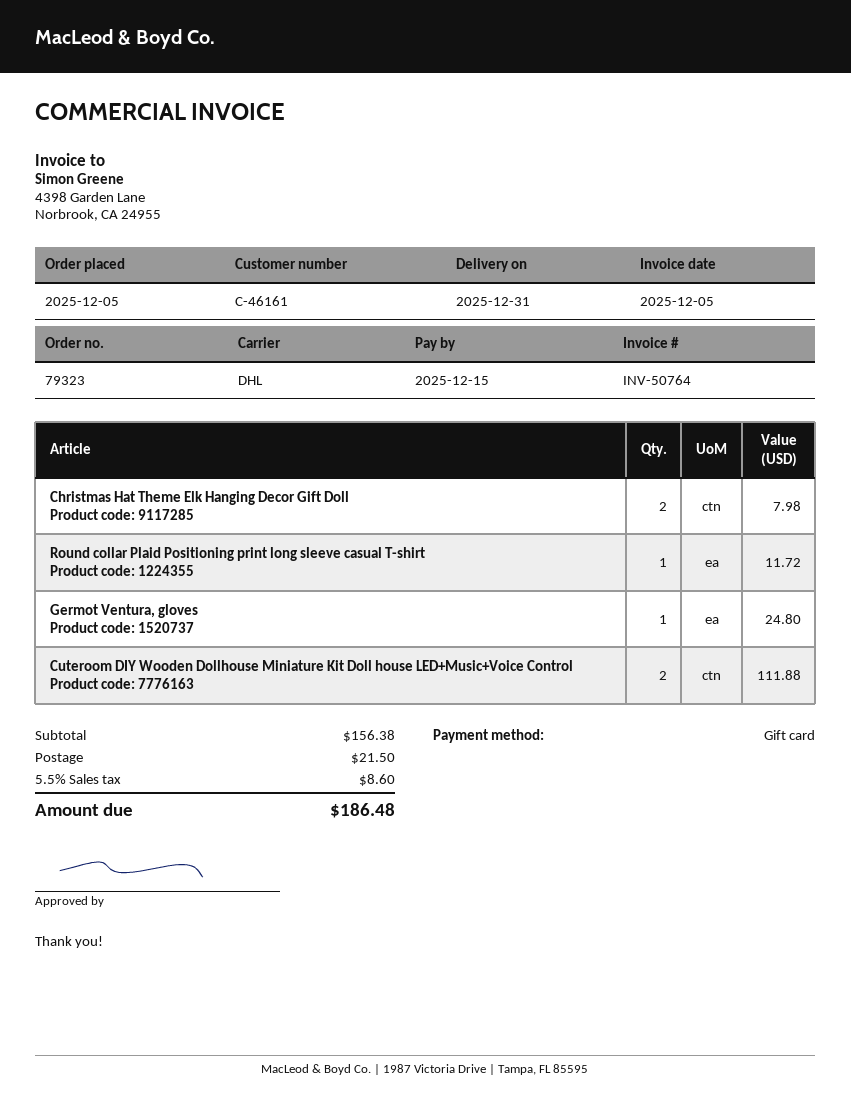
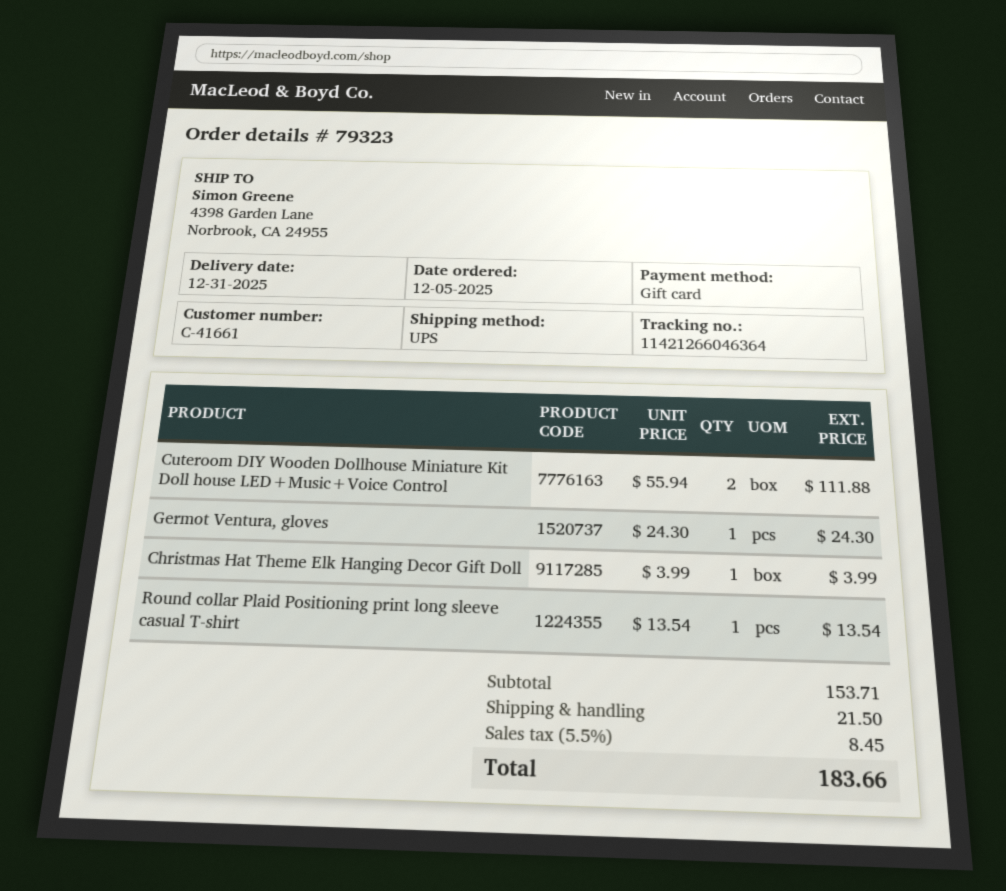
customer number: C-46161 -> C-41661
shipping method: DHL -> UPS
Christmas Hat Theme Elk Hanging Decor Gift Doll: 2 for 7.98 -> 1 for 3.99
Round collar Plaid Positioning print long sleeve casual T-shirt: 1 for 11.72 -> 1 for 13.54
Germot Ventura, gloves: 1 for 24.80 -> 1 for 24.30
subtotal: 156.38 -> 153.71
tax: 5.5% = 8.60 -> 5.5% = 8.45
total: 186.48 -> 183.66

